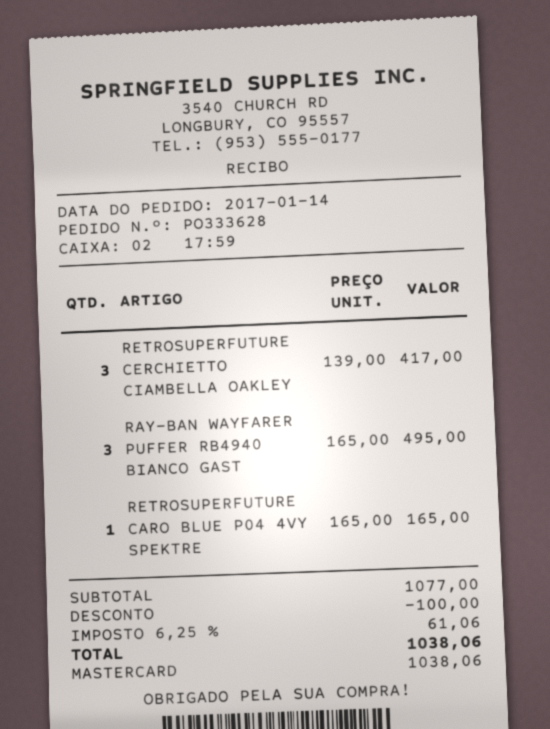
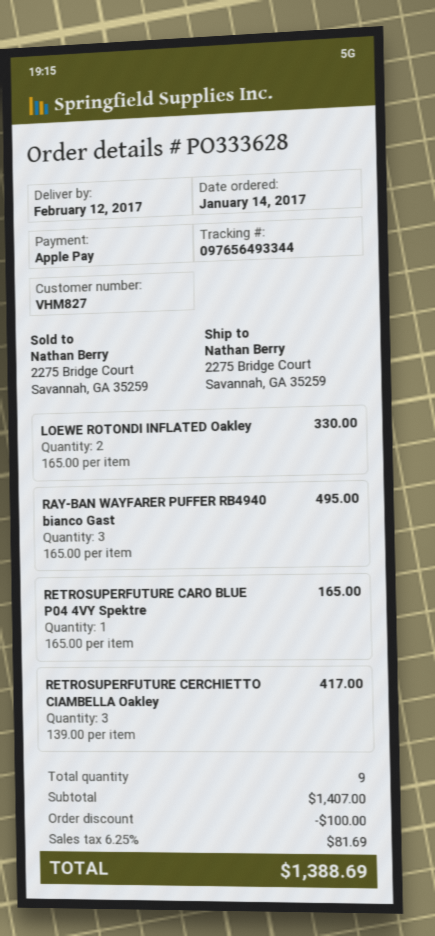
payment method: Mastercard -> Apple Pay
LOEWE ROTONDI INFLATED Oakley: none -> 2 x 165.00 = 330.00
subtotal: 1077.00 -> 1407.00
tax: 6.25% = 61.06 -> 6.25% = 81.69
total: 1038.06 -> 1388.69

